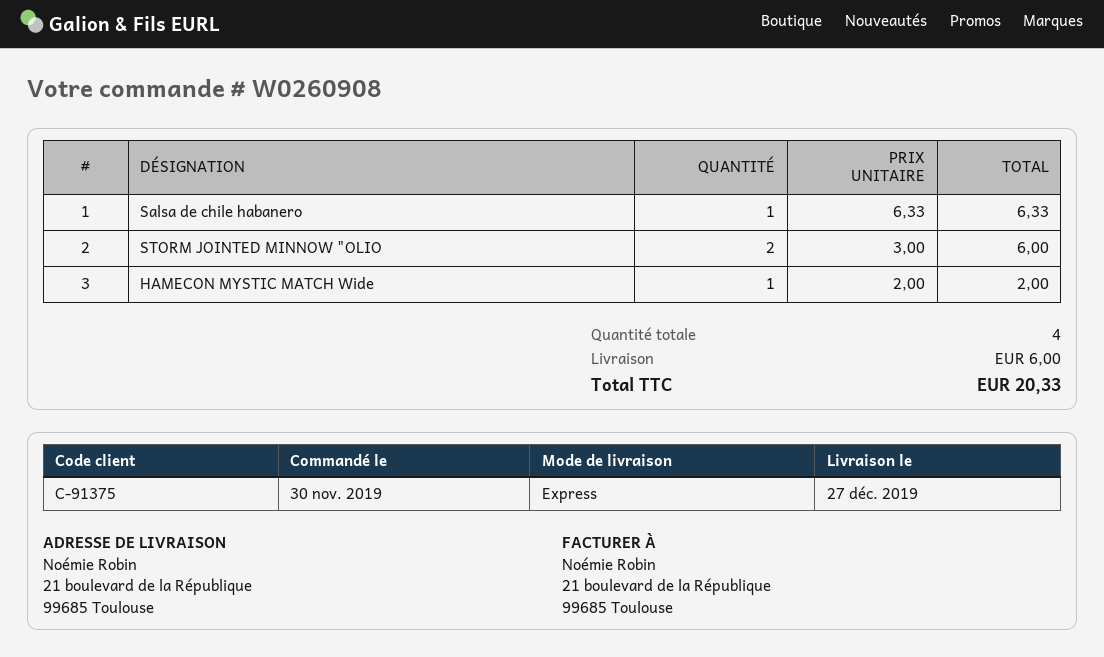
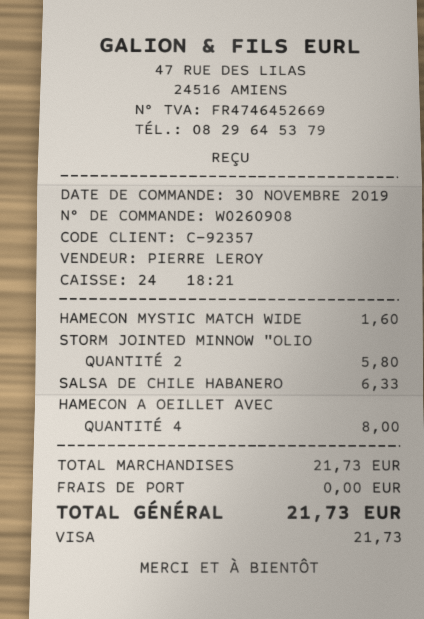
customer number: C-91375 -> C-92357
STORM JOINTED MINNOW "OLIO: 2 for 6.00 -> 2 for 5.80
HAMECON MYSTIC MATCH Wide: 1 for 2.00 -> 1 for 1.60
HAMECON A OEILLET AVEC: none -> 4 for 8.00
shipping: 6.00 -> 0.00
total: 20.33 -> 21.73

